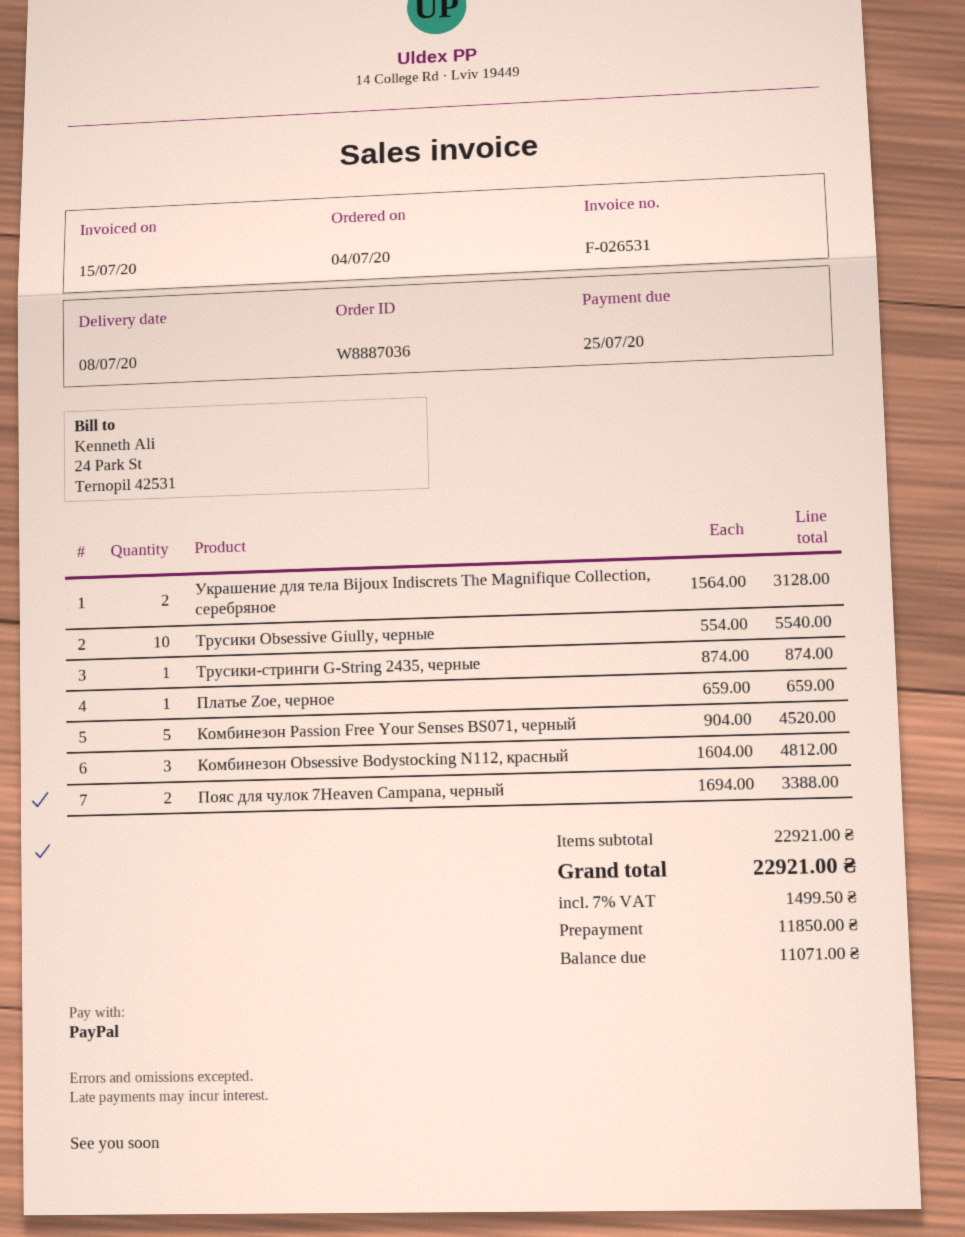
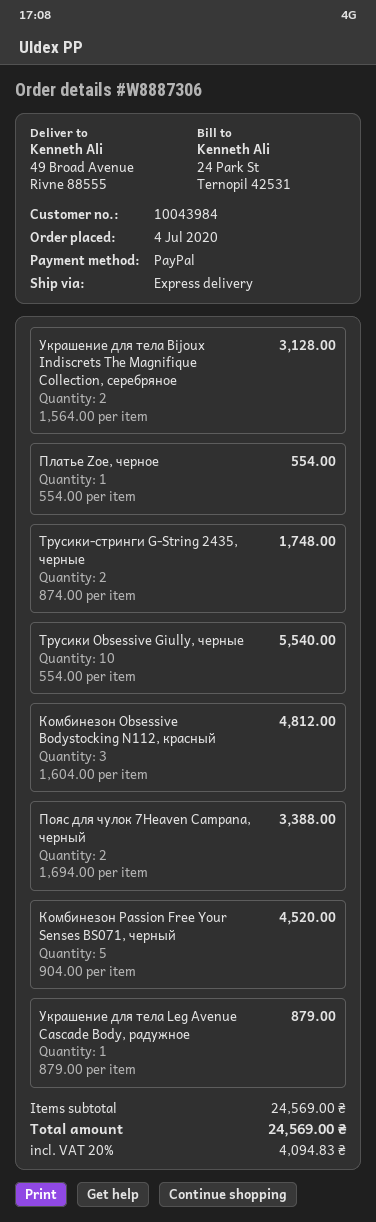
order number: W8887036 -> W8887306
Трусики-стринги G-String 2435, черные: 1 x 874.00 = 874.00 -> 2 x 874.00 = 1748.00
Платье Zoe, черное: 1 x 659.00 = 659.00 -> 1 x 554.00 = 554.00
Украшение для тела Leg Avenue Cascade Body, радужное: none -> 1 x 879.00 = 879.00
subtotal: 22921.00 -> 24569.00
tax: 7% = 1499.50 -> 20% = 4094.83
total: 22921.00 -> 24569.00

